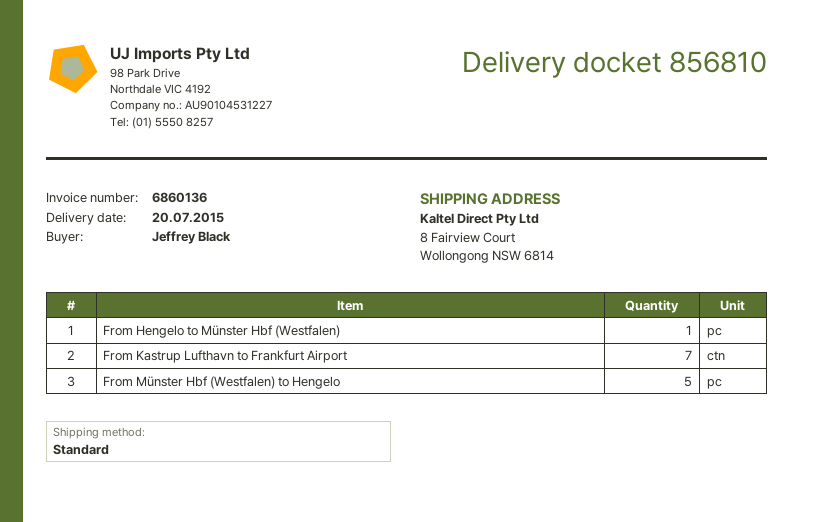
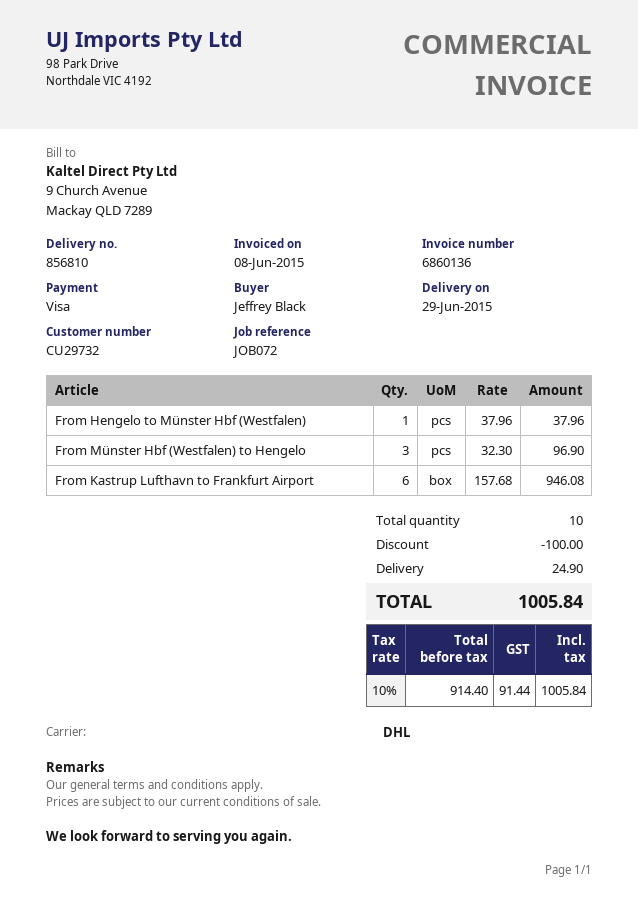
delivery date: 2015-07-20 -> 2015-06-29
shipping method: standard -> DHL
From Kastrup Lufthavn to Frankfurt Airport: 7 -> 6
From Münster Hbf (Westfalen) to Hengelo: 5 -> 3

